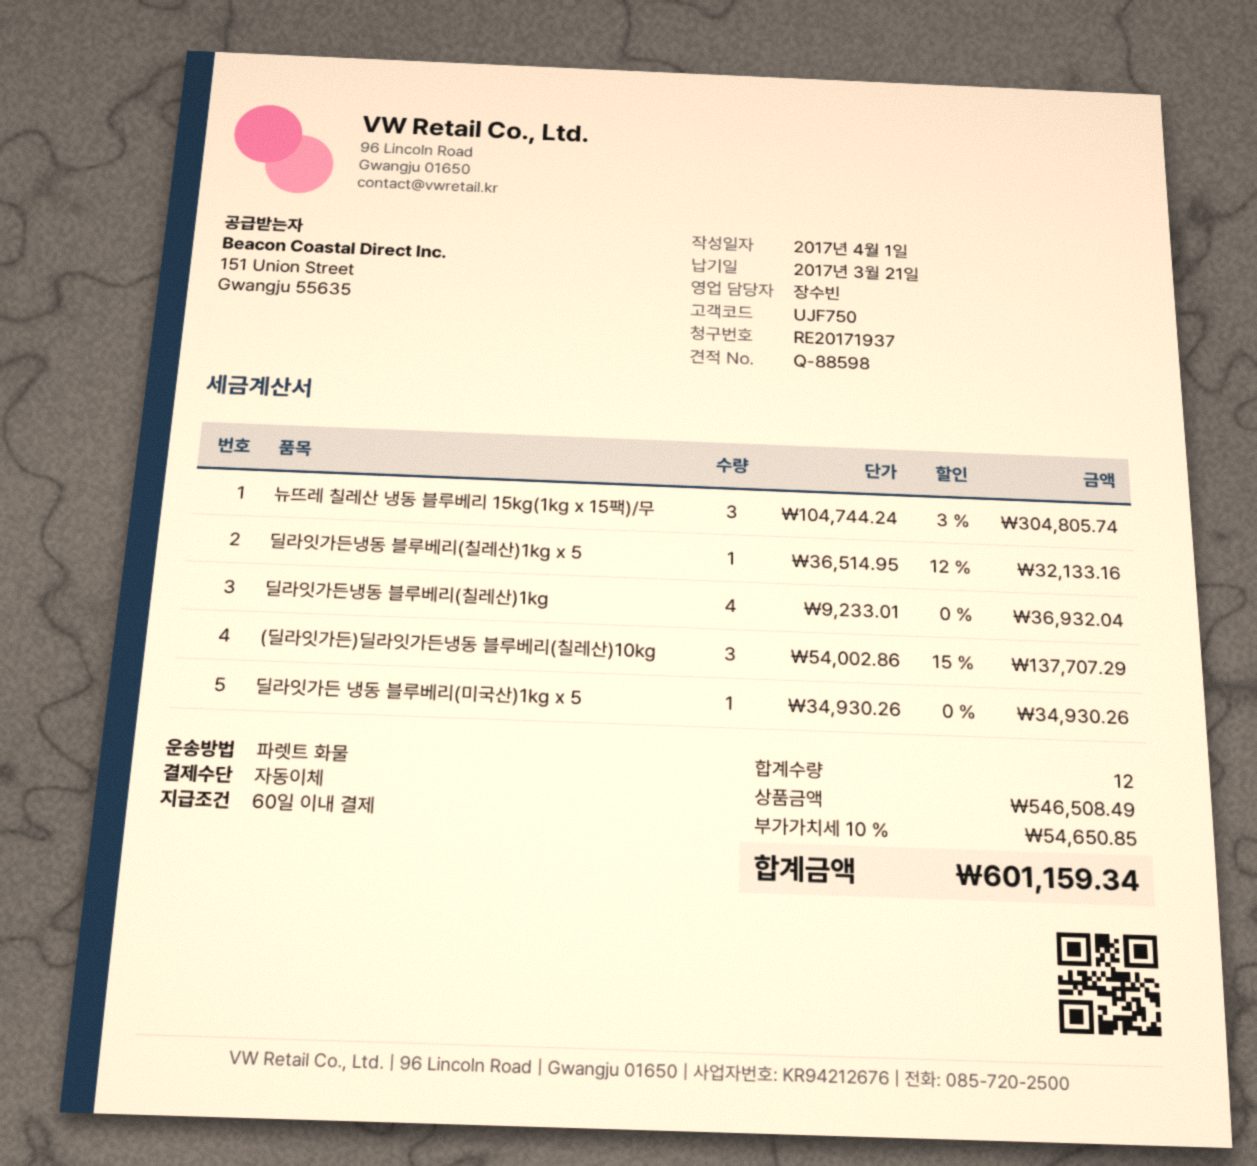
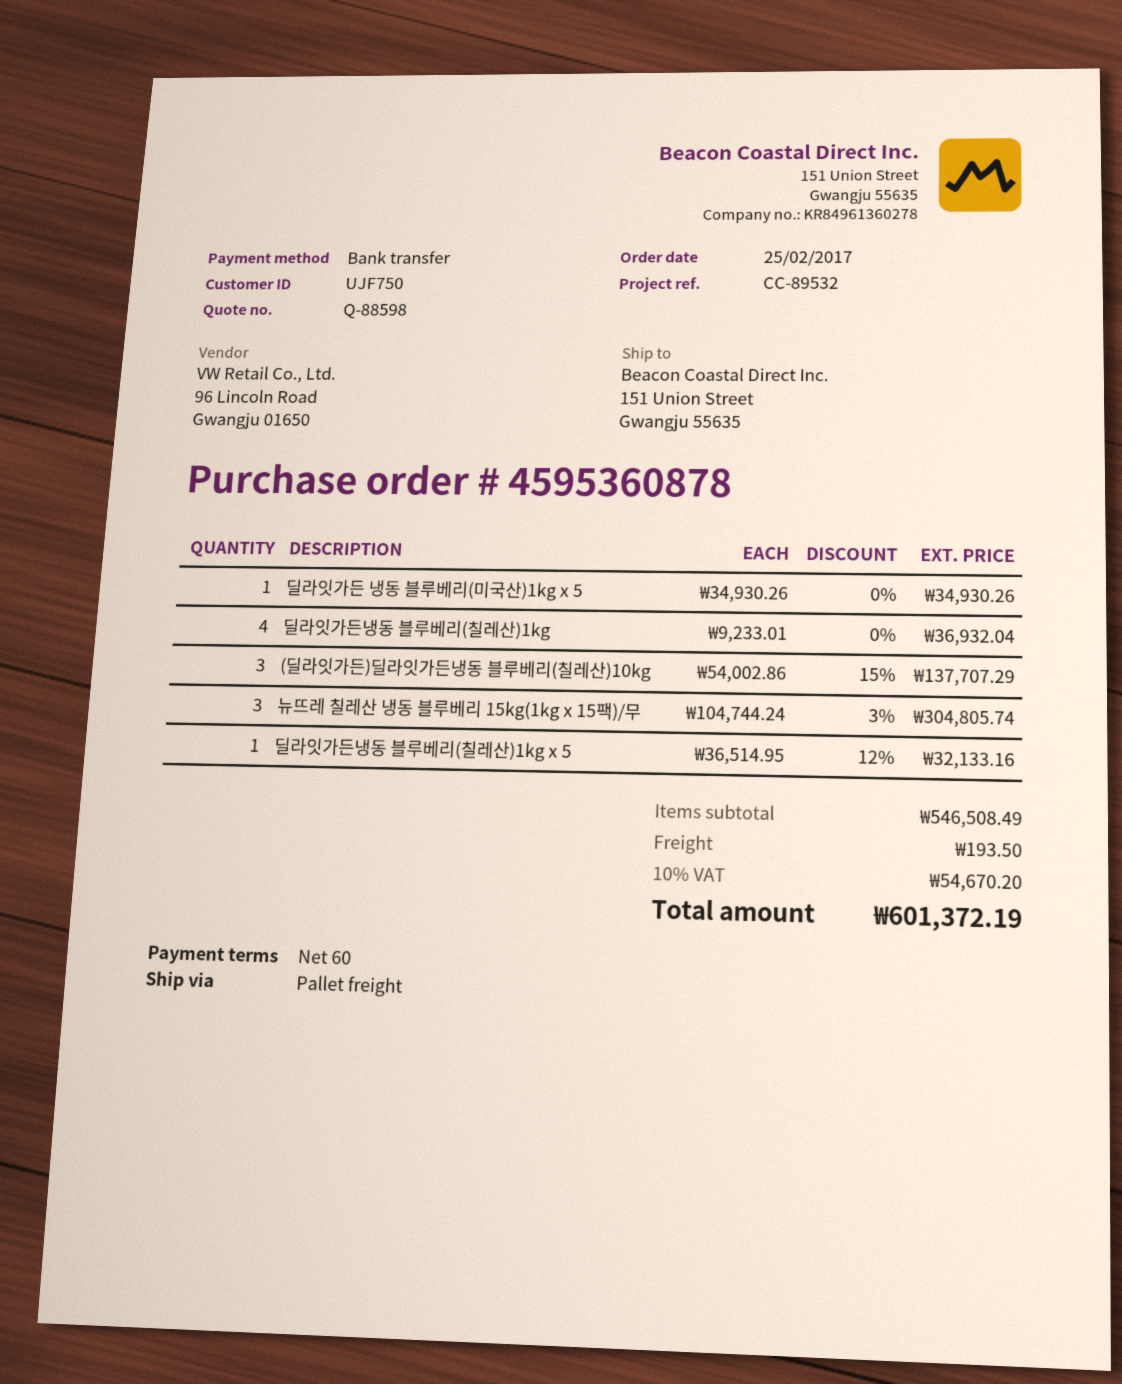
payment method: direct debit -> bank transfer
shipping: none -> 193.50
tax: 10% = 54650.85 -> 10% = 54670.20
total: 601159.34 -> 601372.19

